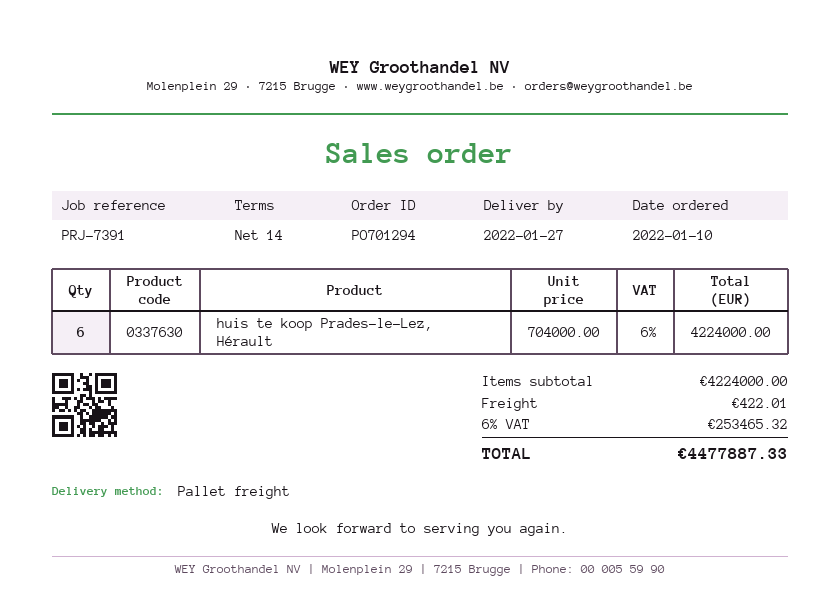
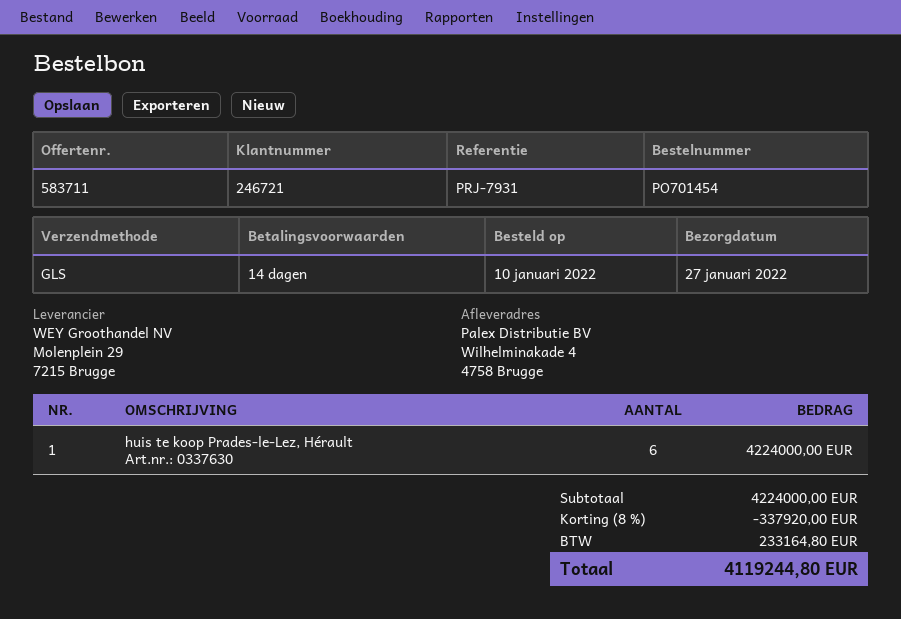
order number: PO701294 -> PO701454
reference: PRJ-7391 -> PRJ-7931
shipping method: pallet freight -> GLS
discount: none -> 8% = 337920.00
shipping: 422.01 -> none
tax: 253465.32 -> 233164.80
total: 4477887.33 -> 4119244.80

